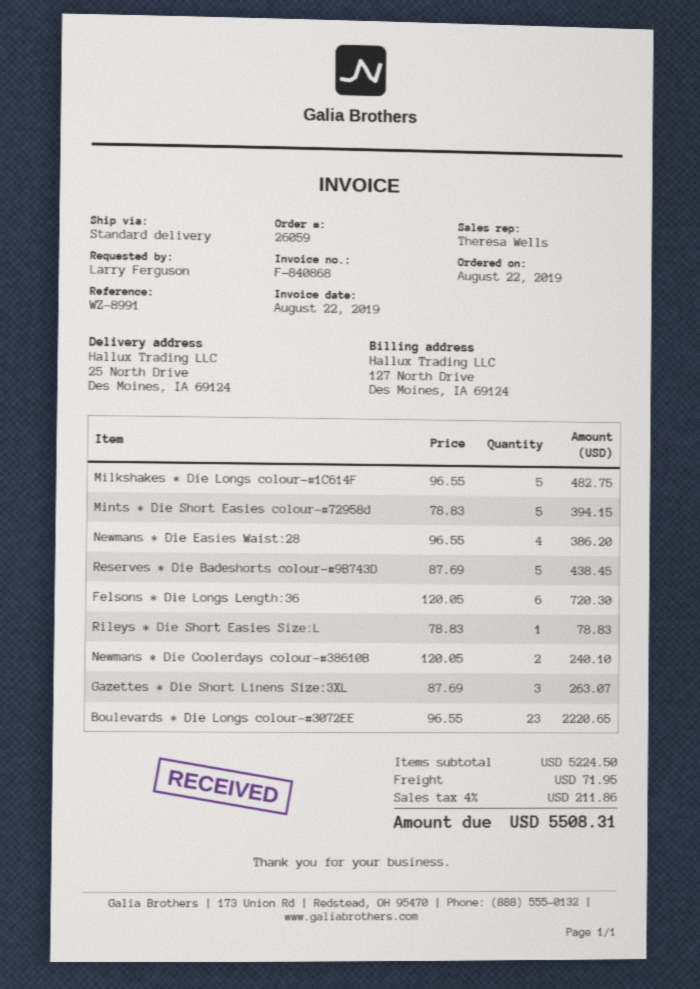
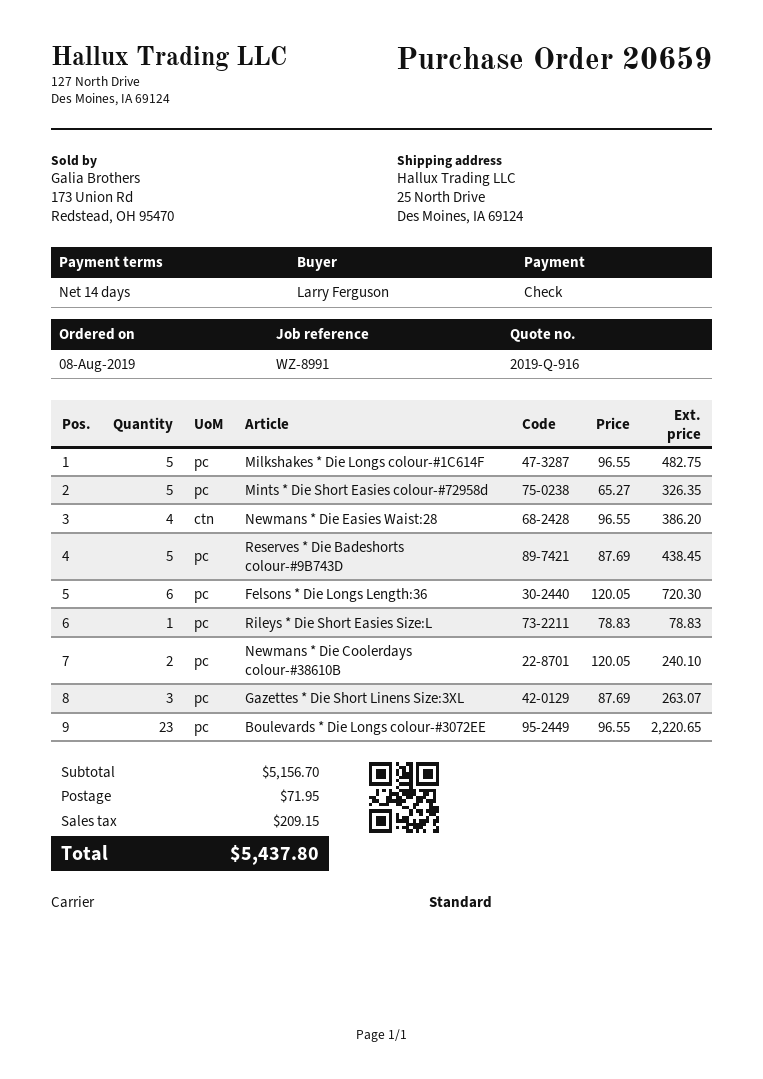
order number: 26059 -> 20659
order date: 2019-08-22 -> 2019-08-08
Mints * Die Short Easies colour-#72958d: 5 x 78.83 = 394.15 -> 5 x 65.27 = 326.35
subtotal: 5224.50 -> 5156.70
tax: 211.86 -> 209.15
total: 5508.31 -> 5437.80

